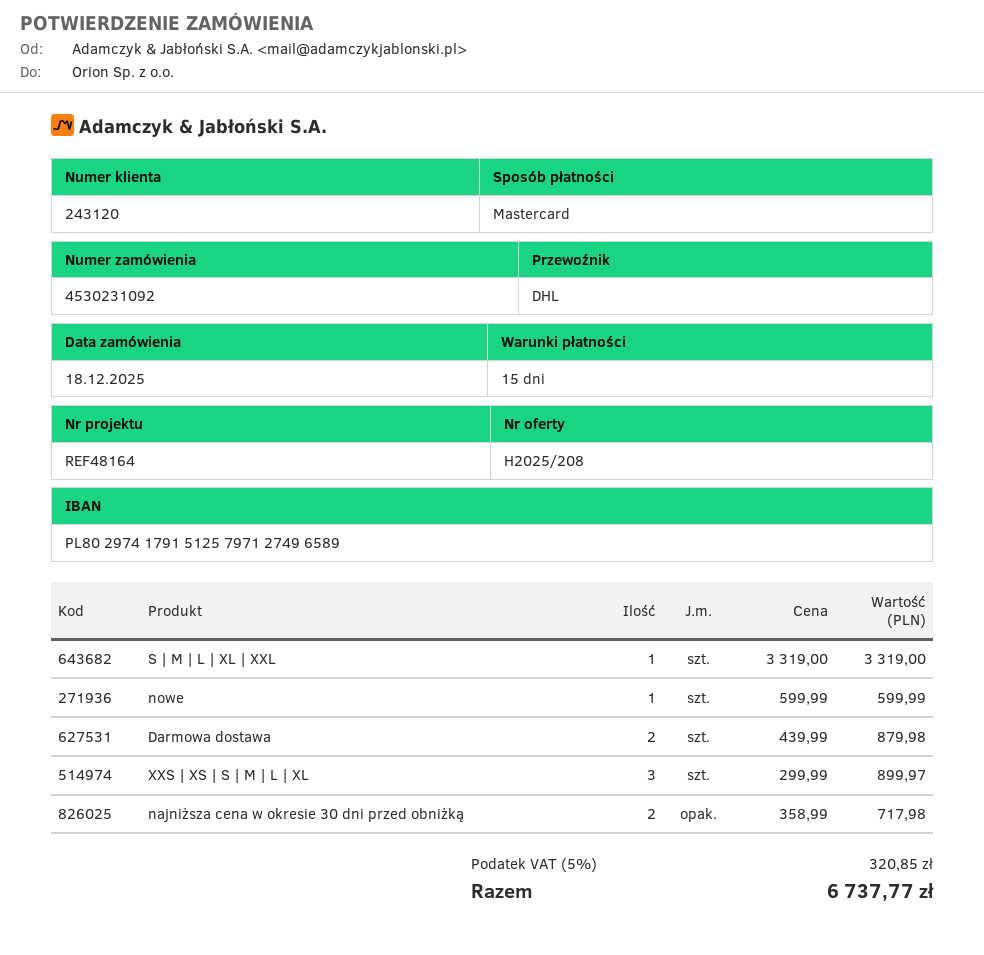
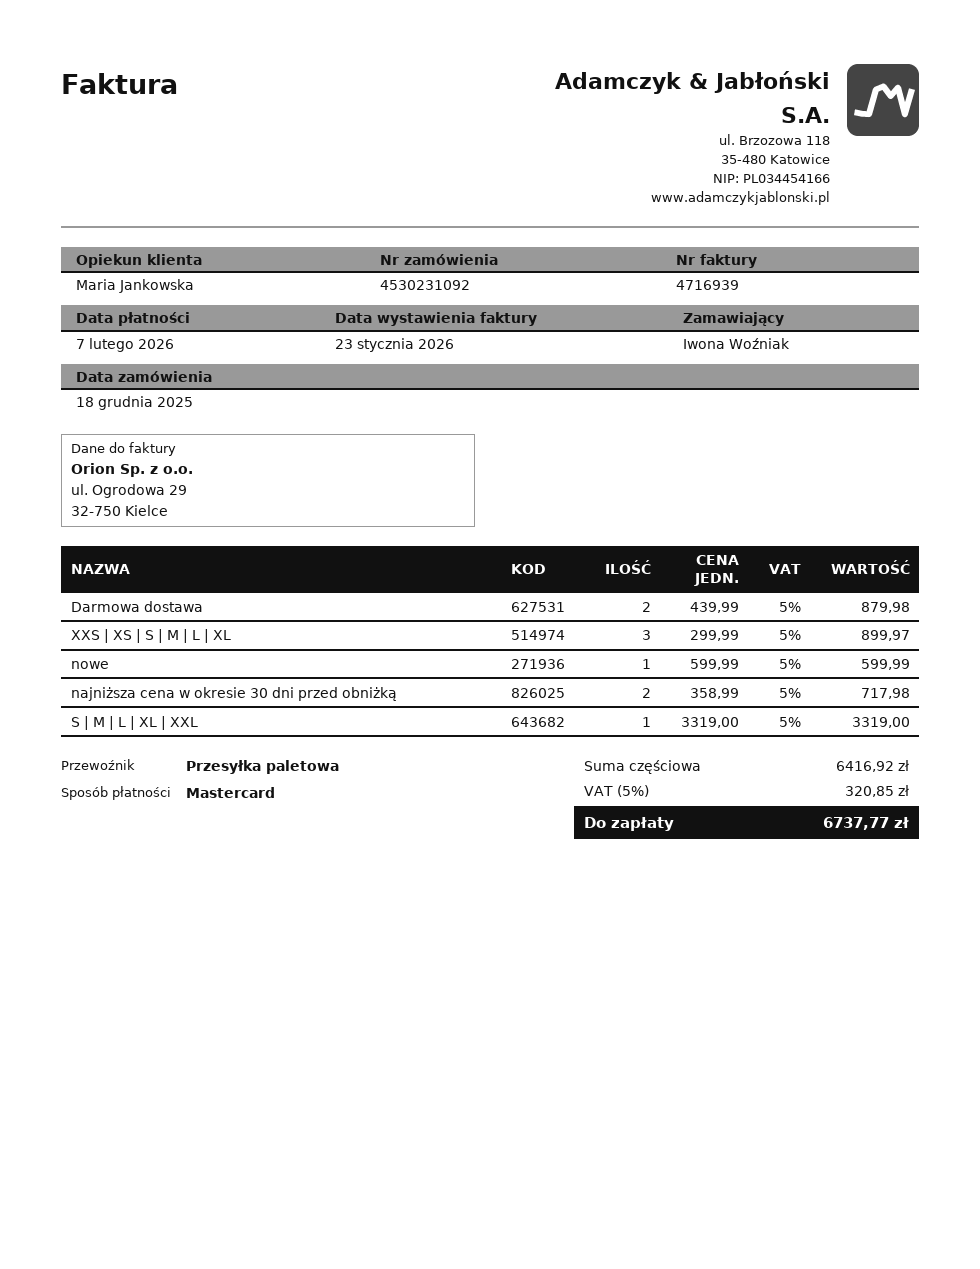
shipping method: DHL -> pallet freight

